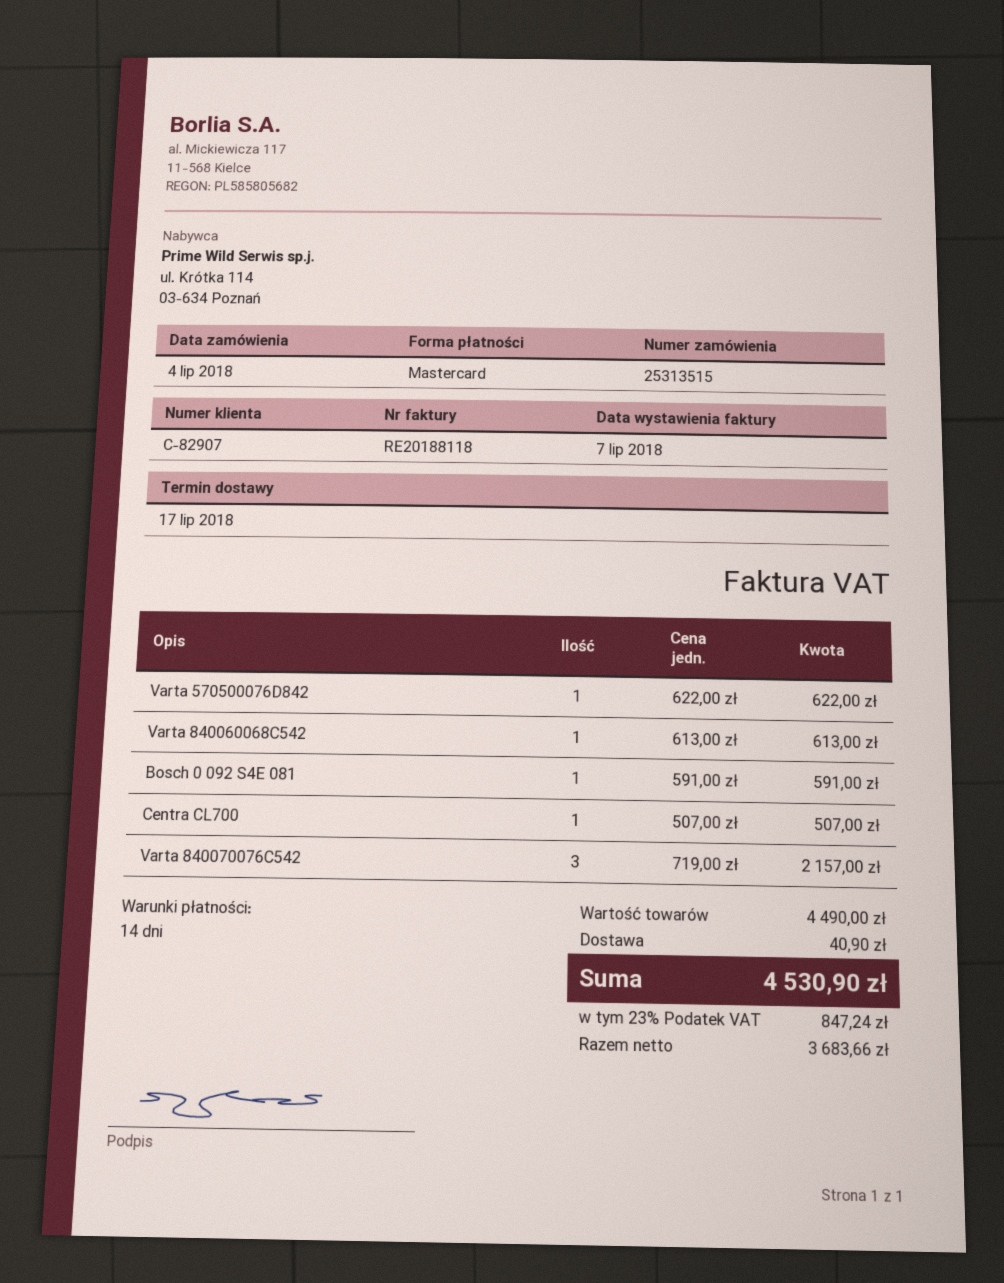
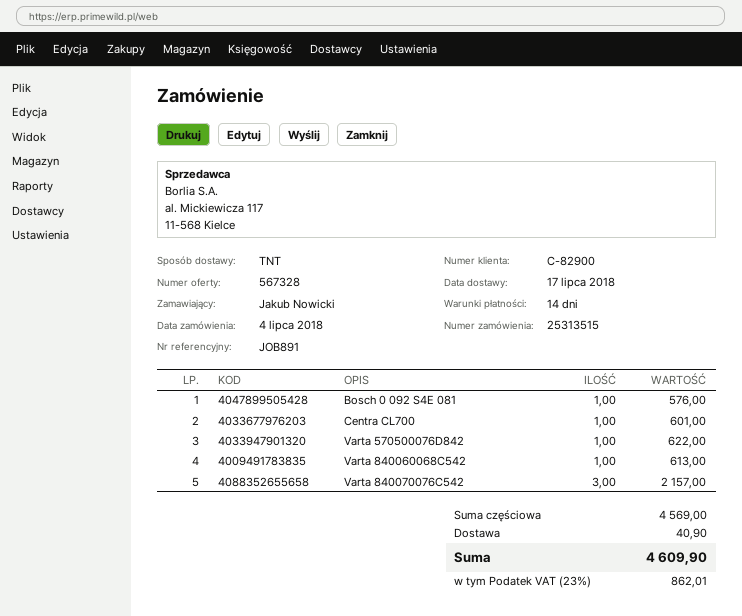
customer number: C-82907 -> C-82900
Bosch 0 092 S4E 081: 1 for 591.00 -> 1 for 576.00
Centra CL700: 1 for 507.00 -> 1 for 601.00
subtotal: 4490.00 -> 4569.00
tax: 23% = 847.24 -> 23% = 862.01
total: 4530.90 -> 4609.90

